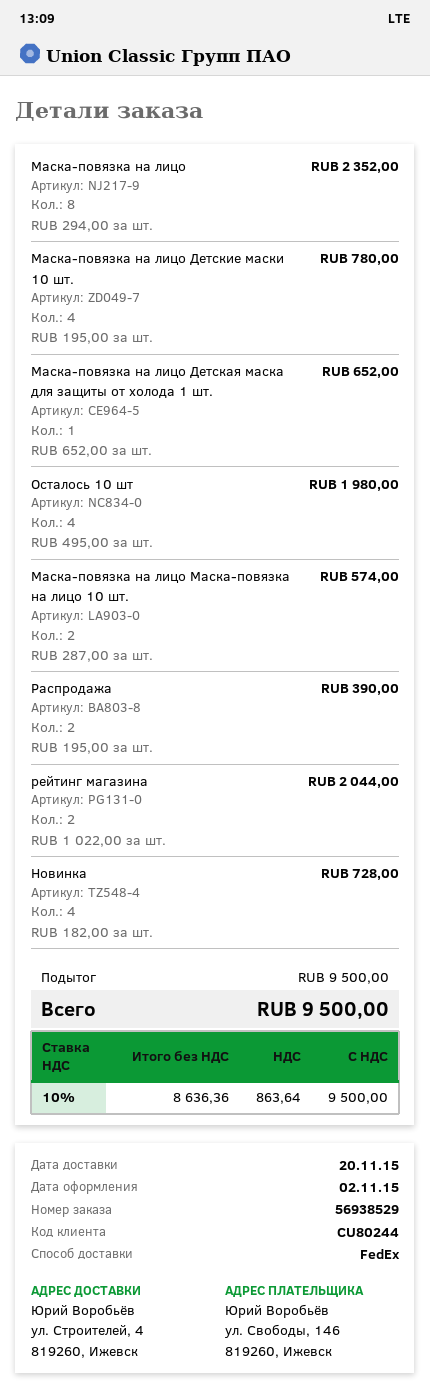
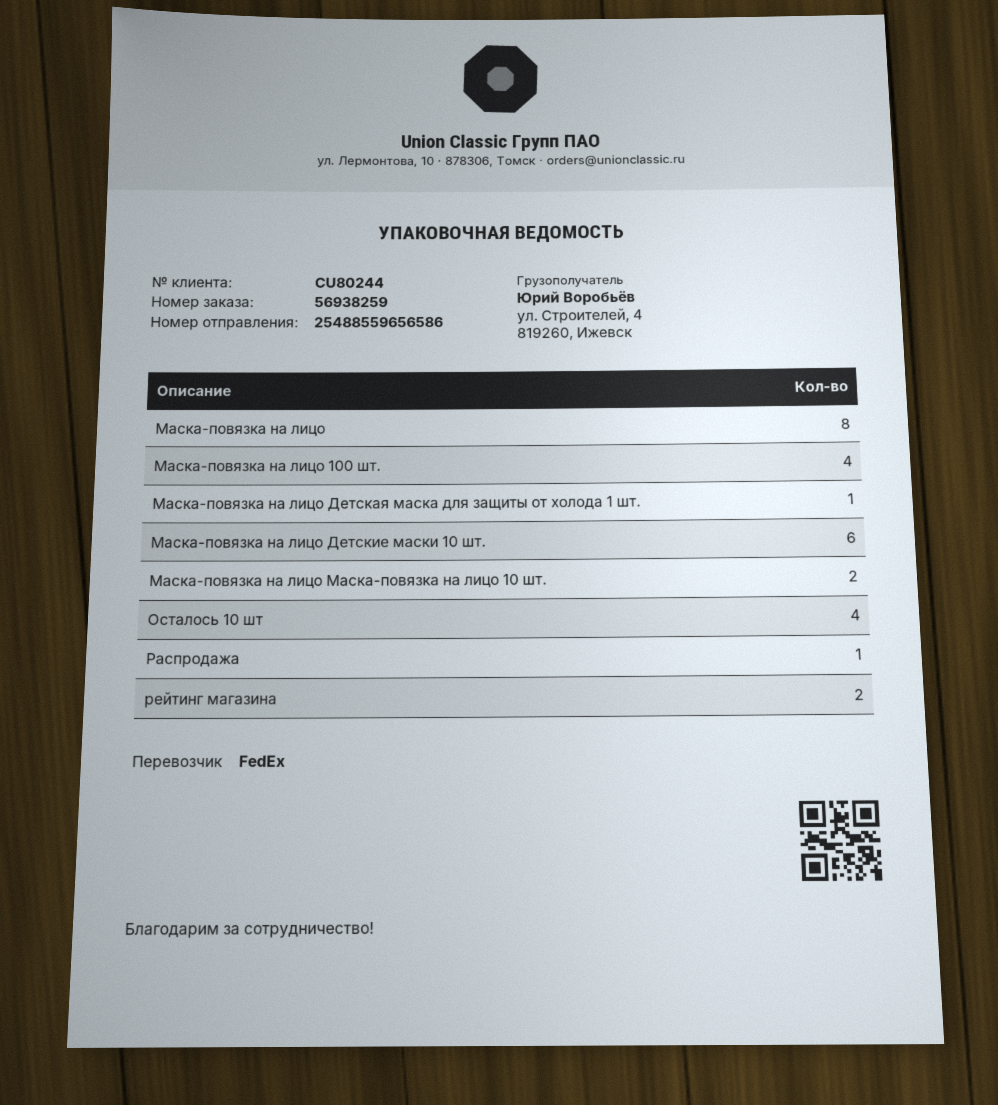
order number: 56938529 -> 56938259
Маска-повязка на лицо Детские маски 10 шт.: 4 -> 6
Распродажа: 2 -> 1
Новинка: 4 -> none
Маска-повязка на лицо 100 шт.: none -> 4

